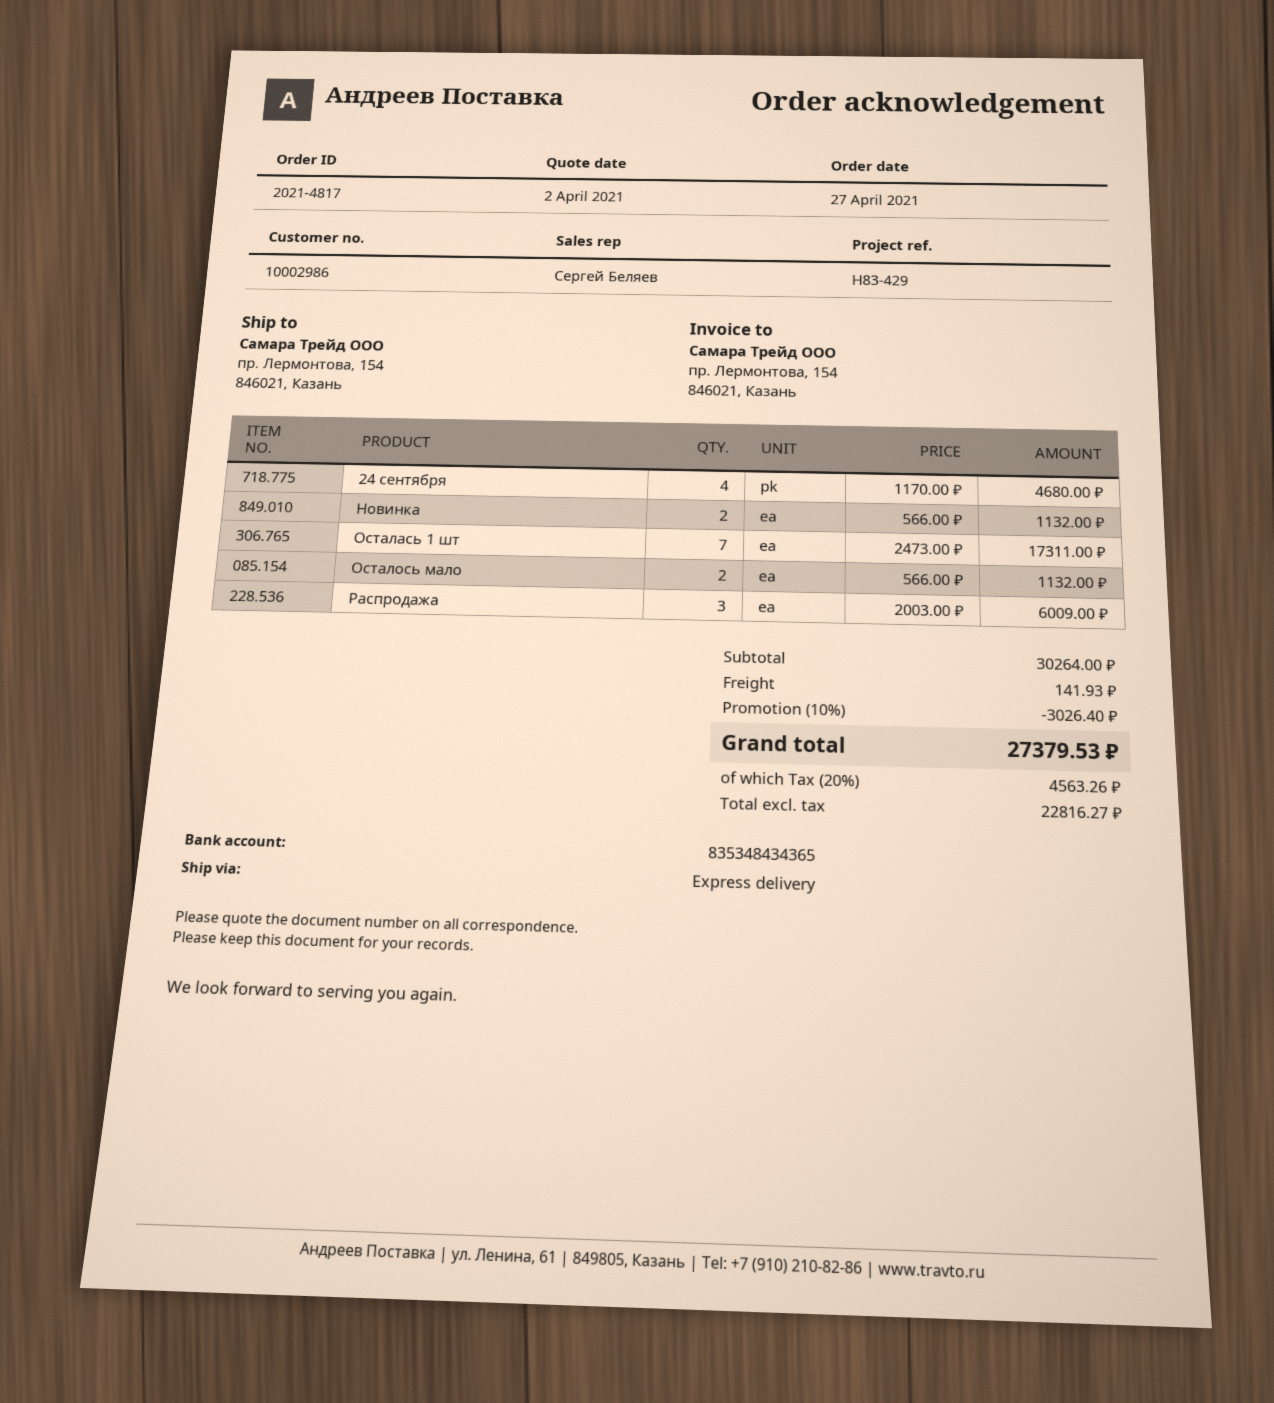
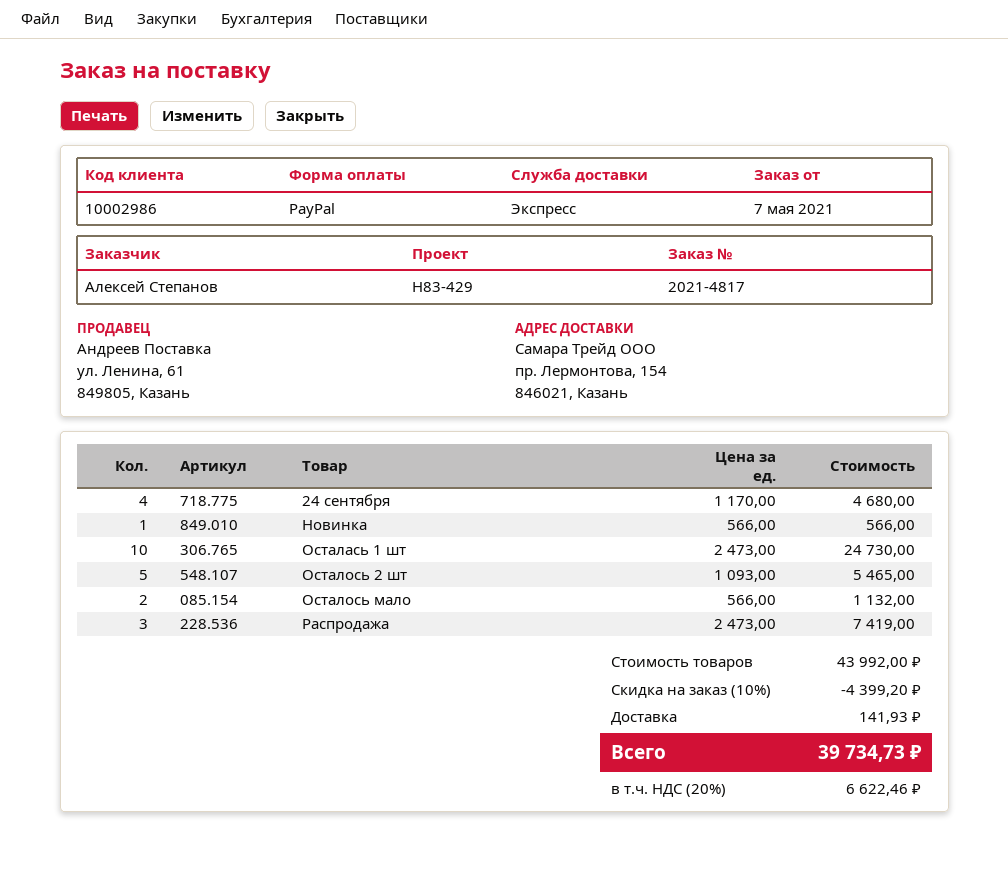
order date: 2021-04-27 -> 2021-05-07
Новинка: 2 x 566.00 = 1132.00 -> 1 x 566.00 = 566.00
Осталась 1 шт: 7 x 2473.00 = 17311.00 -> 10 x 2473.00 = 24730.00
Распродажа: 3 x 2003.00 = 6009.00 -> 3 x 2473.00 = 7419.00
Осталось 2 шт: none -> 5 x 1093.00 = 5465.00
subtotal: 30264.00 -> 43992.00
discount: 10% = 3026.40 -> 10% = 4399.20
tax: 20% = 4563.26 -> 20% = 6622.46
total: 27379.53 -> 39734.73

